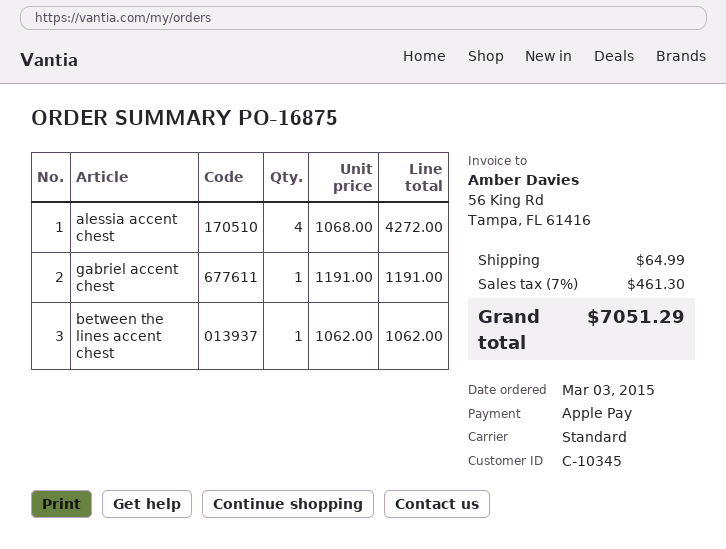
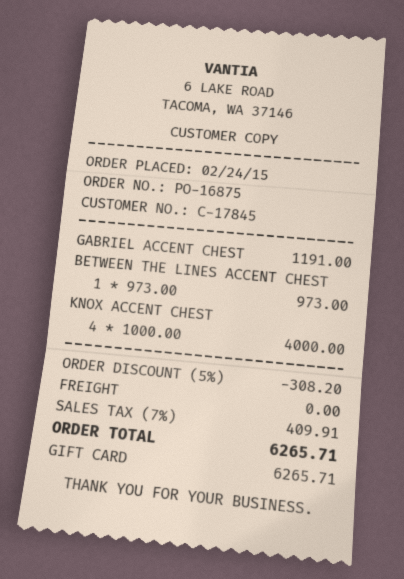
order date: 2015-03-03 -> 2015-02-24
customer number: C-10345 -> C-17845
payment method: Apple Pay -> gift card
alessia accent chest: 4 x 1068.00 = 4272.00 -> none
between the lines accent chest: 1 x 1062.00 = 1062.00 -> 1 x 973.00 = 973.00
KNOX ACCENT CHEST: none -> 4 x 1000.00 = 4000.00
discount: none -> 5% = 308.20
shipping: 64.99 -> 0.00
tax: 7% = 461.30 -> 7% = 409.91
total: 7051.29 -> 6265.71

